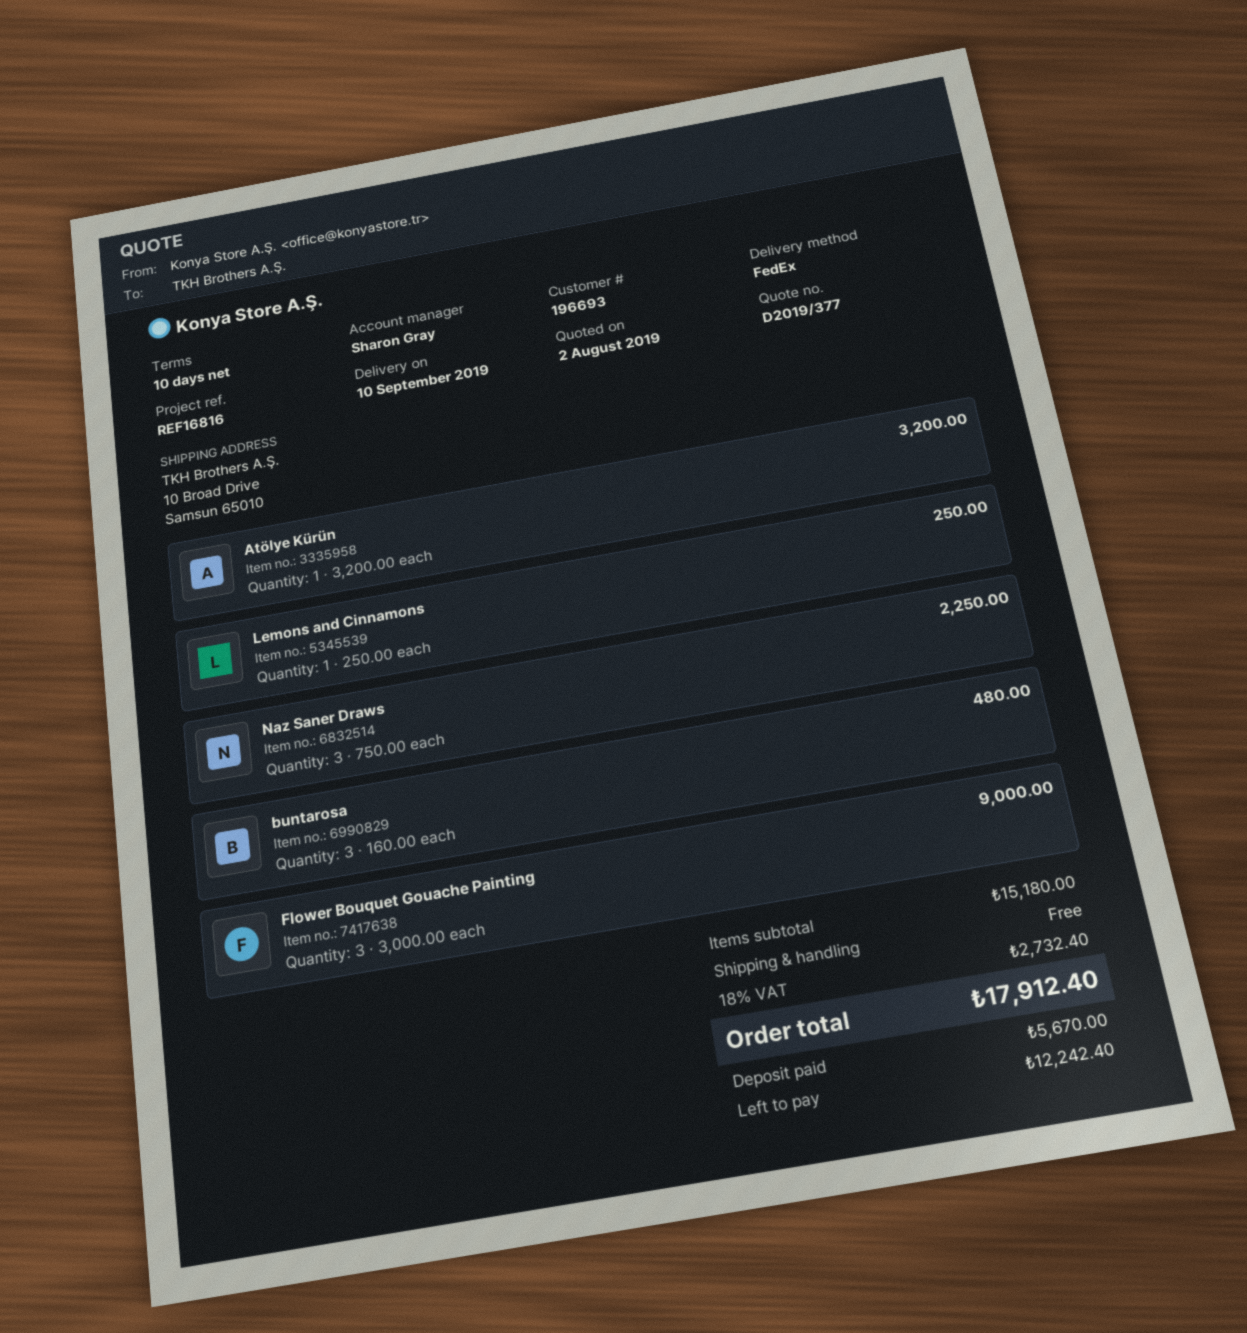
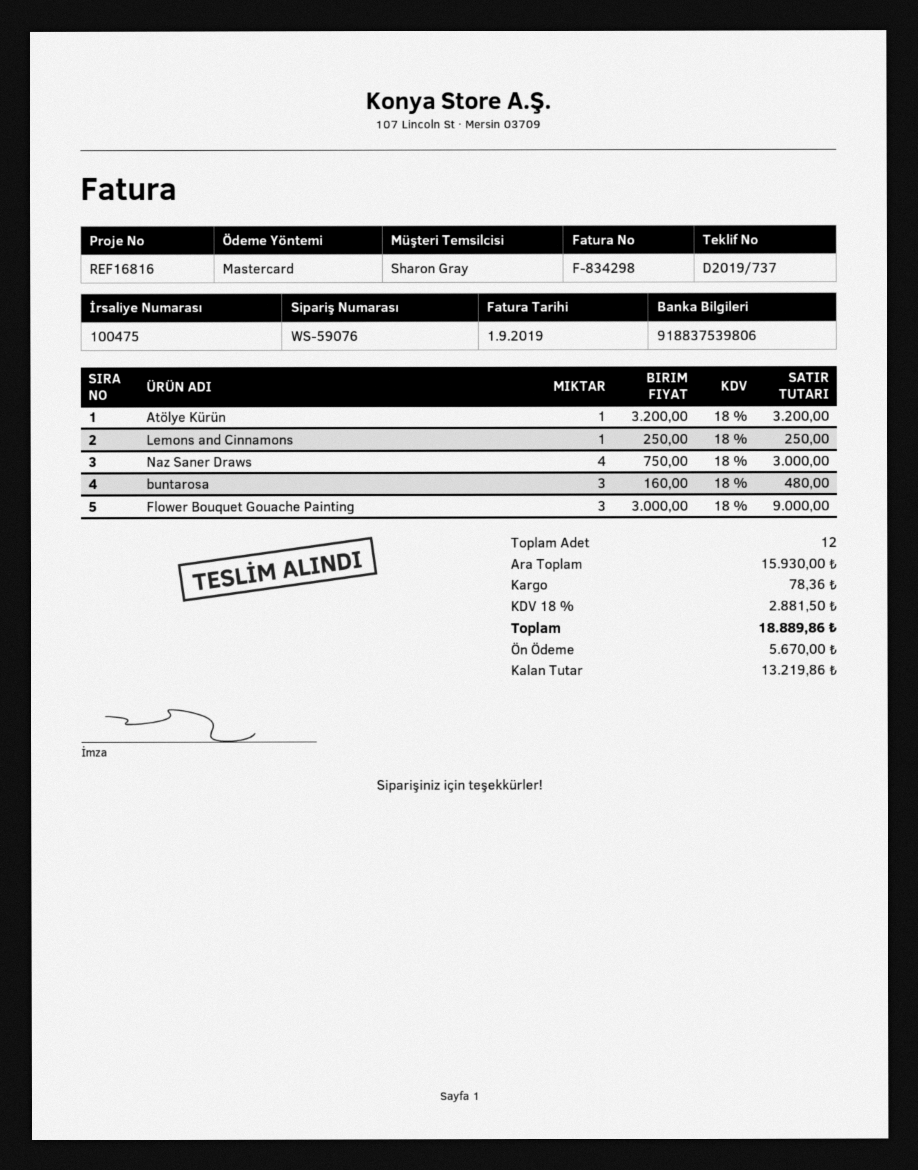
quote number: D2019/377 -> D2019/737
Naz Saner Draws: 3 x 750.00 = 2250.00 -> 4 x 750.00 = 3000.00
subtotal: 15180.00 -> 15930.00
shipping: 0.00 -> 78.36
tax: 18% = 2732.40 -> 18% = 2881.50
total: 17912.40 -> 18889.86
balance: 12242.40 -> 13219.86

